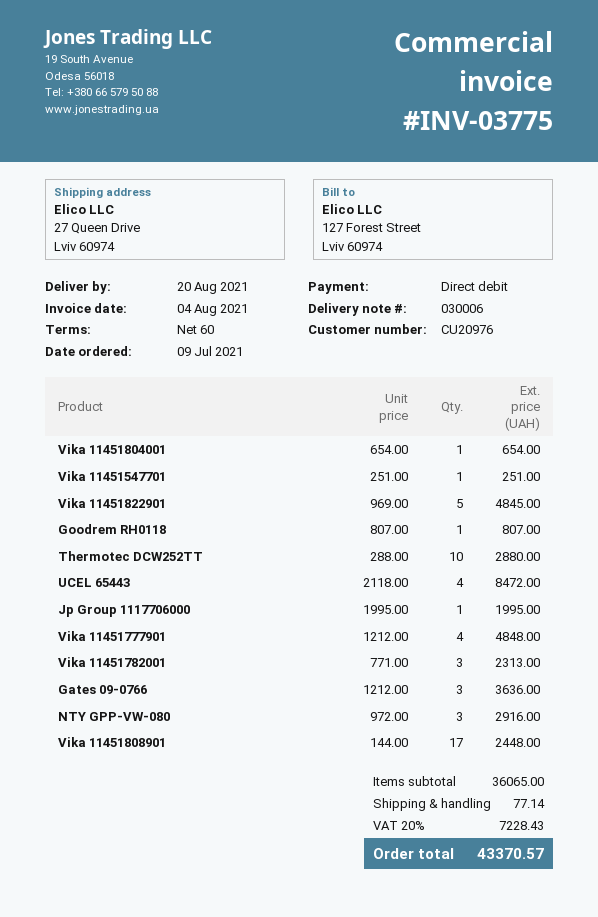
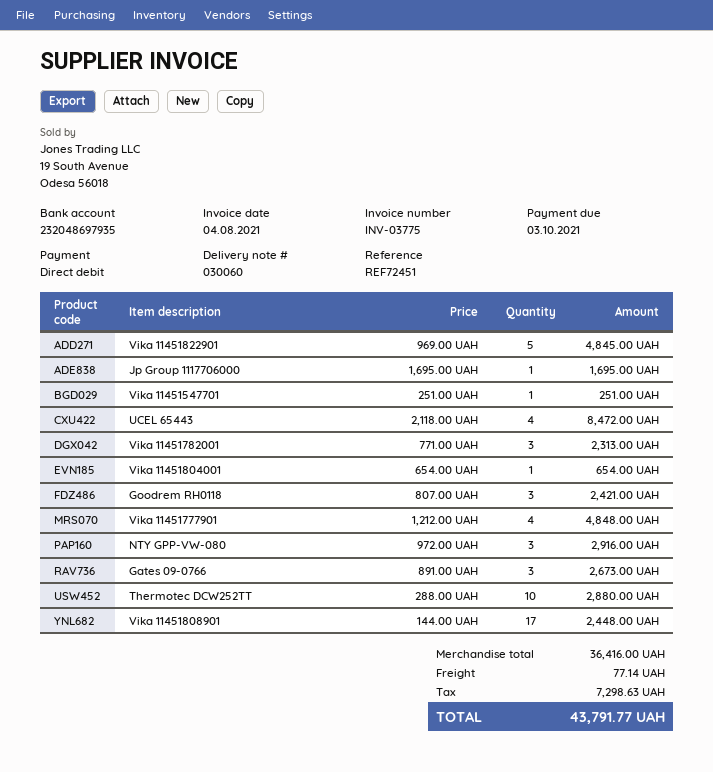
delivery note number: 030006 -> 030060
Goodrem RH0118: 1 x 807.00 = 807.00 -> 3 x 807.00 = 2421.00
Jp Group 1117706000: 1 x 1995.00 = 1995.00 -> 1 x 1695.00 = 1695.00
Gates 09-0766: 3 x 1212.00 = 3636.00 -> 3 x 891.00 = 2673.00
subtotal: 36065.00 -> 36416.00
tax: 7228.43 -> 7298.63
total: 43370.57 -> 43791.77

